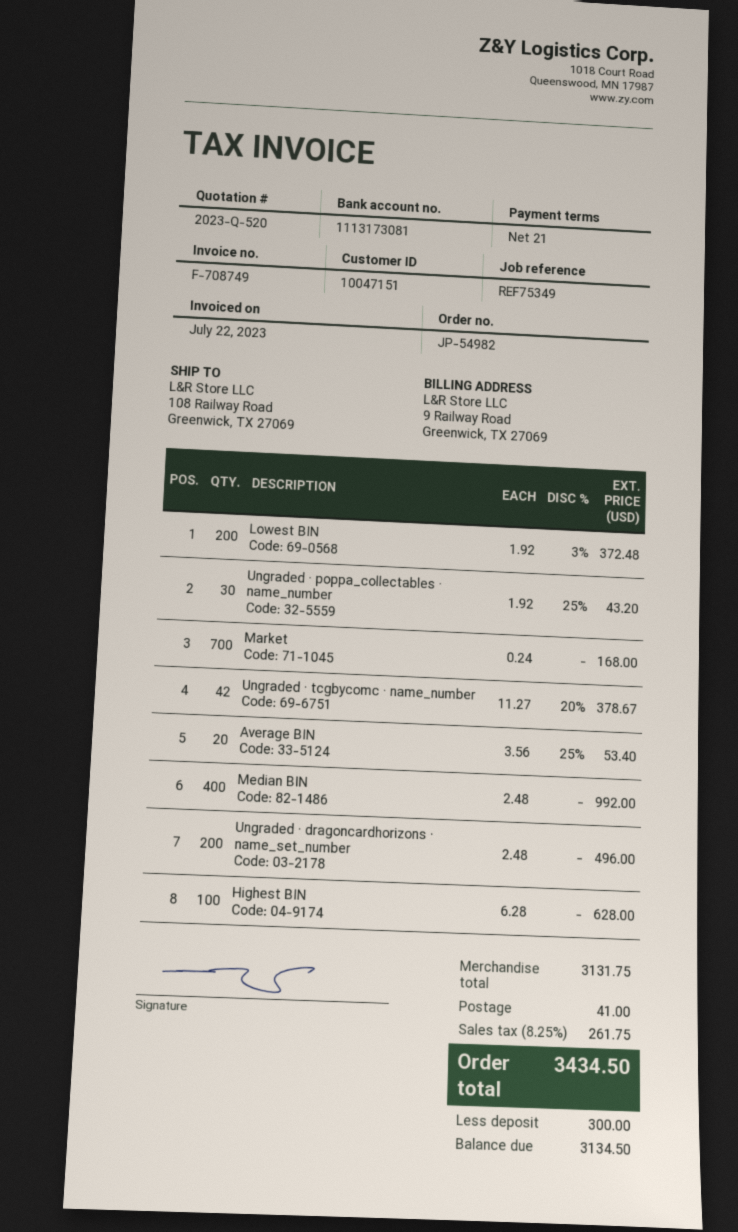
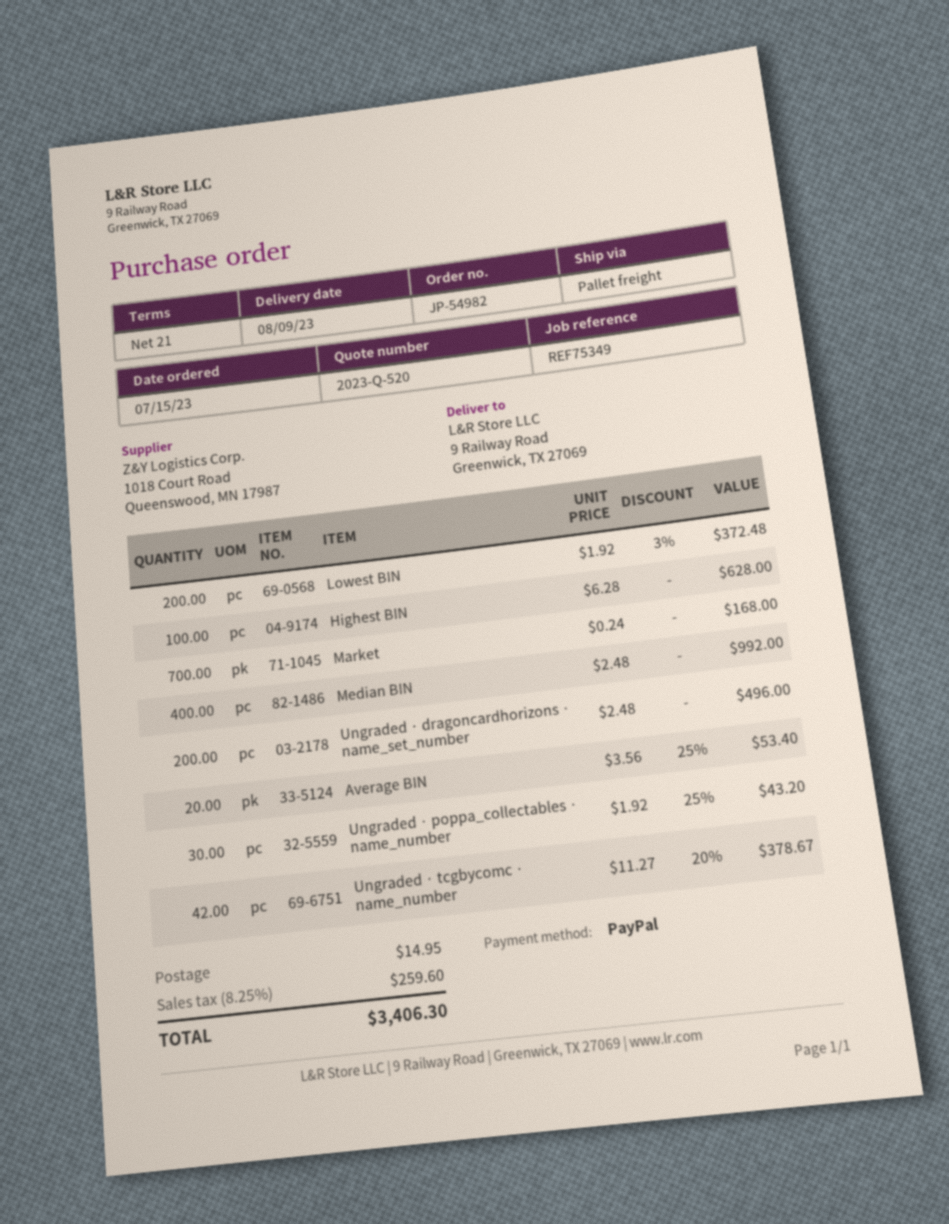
ship to: 108 Railway Road, Greenwick, TX 27069 -> 9 Railway Road, Greenwick, TX 27069
shipping: 41.00 -> 14.95
tax: 8.25% = 261.75 -> 8.25% = 259.60
total: 3434.50 -> 3406.30

